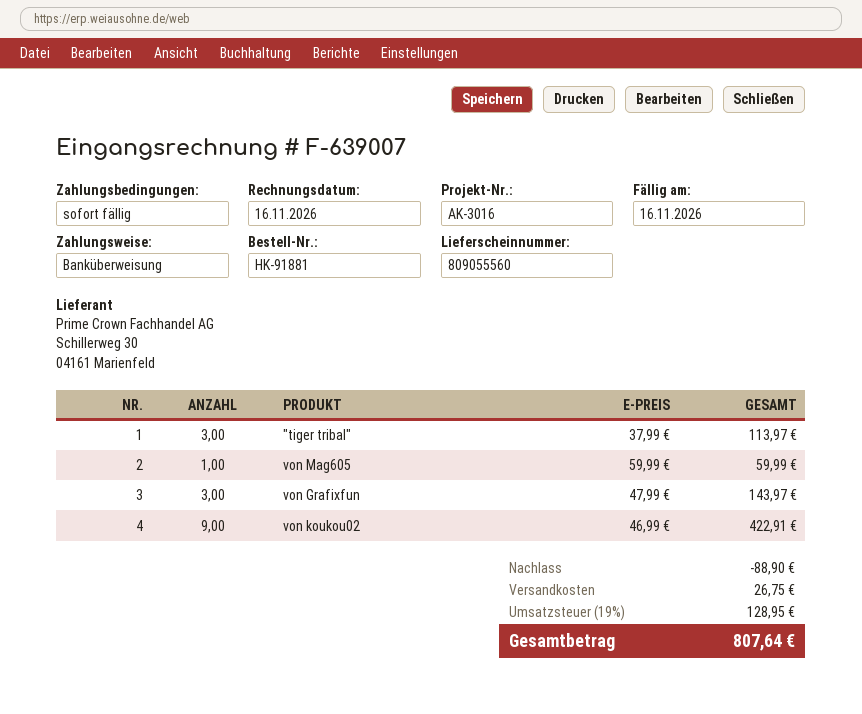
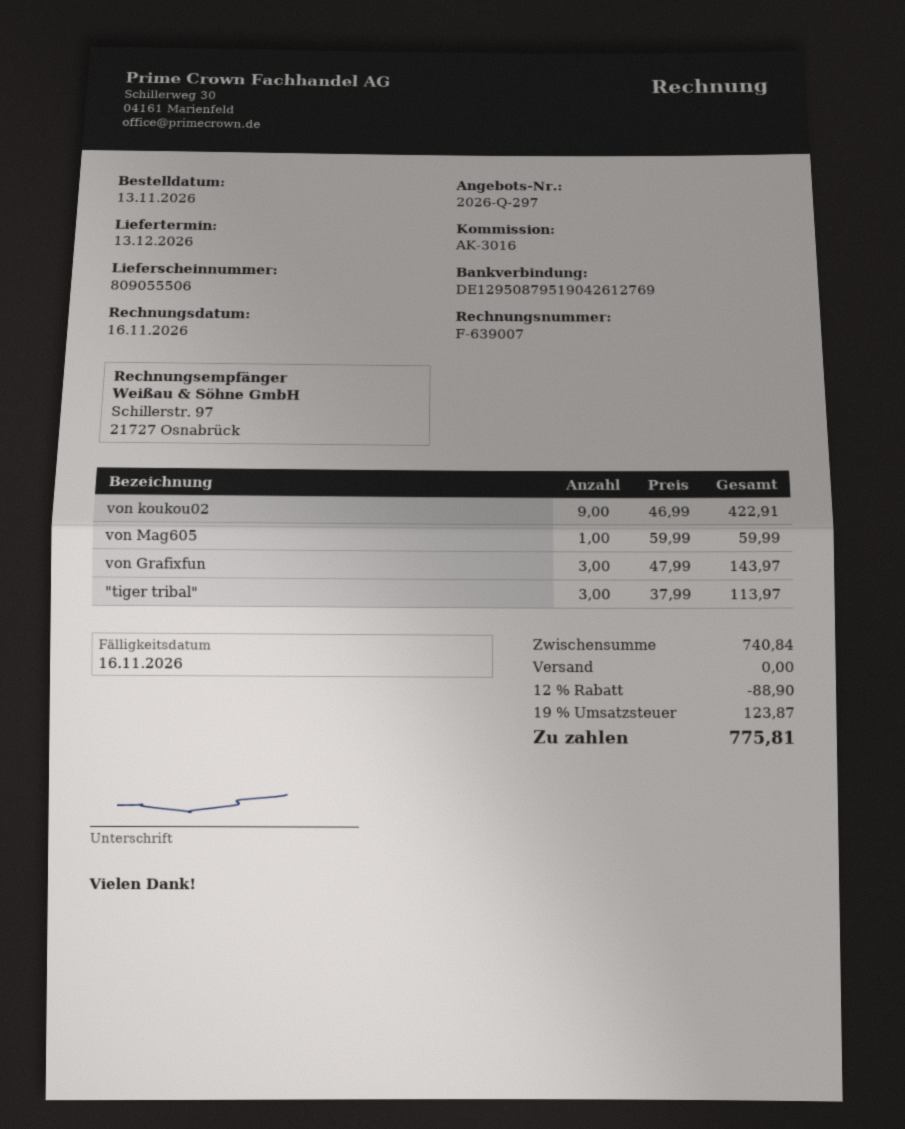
delivery note number: 809055560 -> 809055506
shipping: 26.75 -> 0.00
tax: 19% = 128.95 -> 19% = 123.87
total: 807.64 -> 775.81

